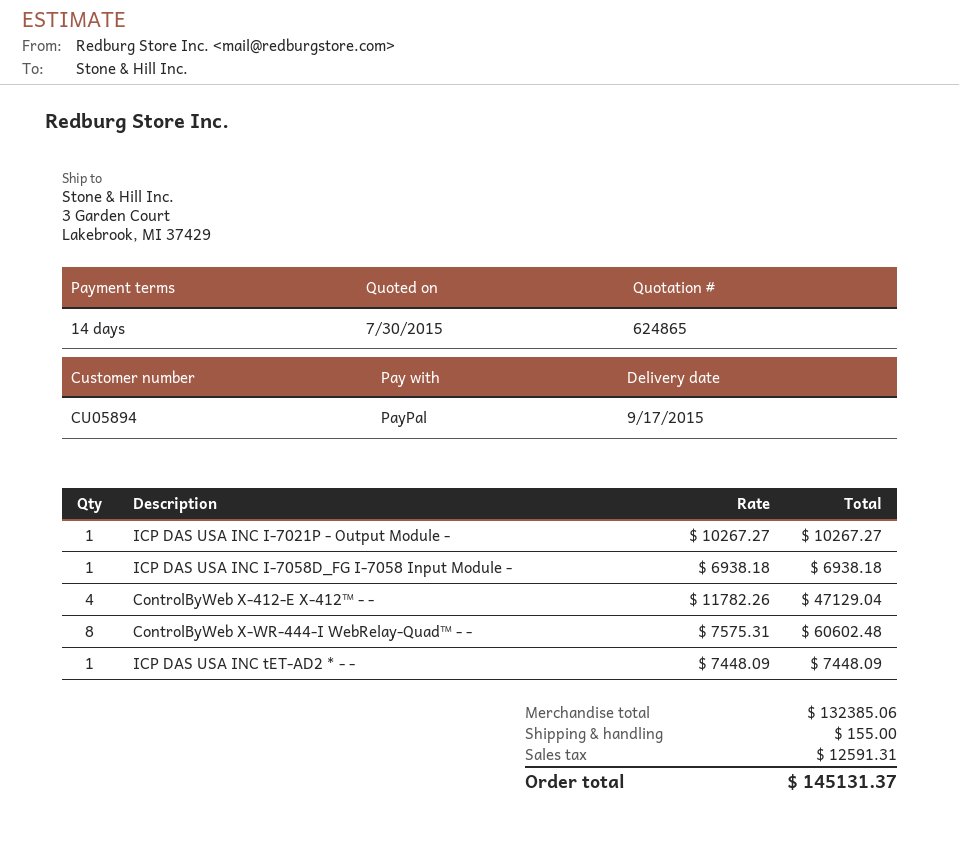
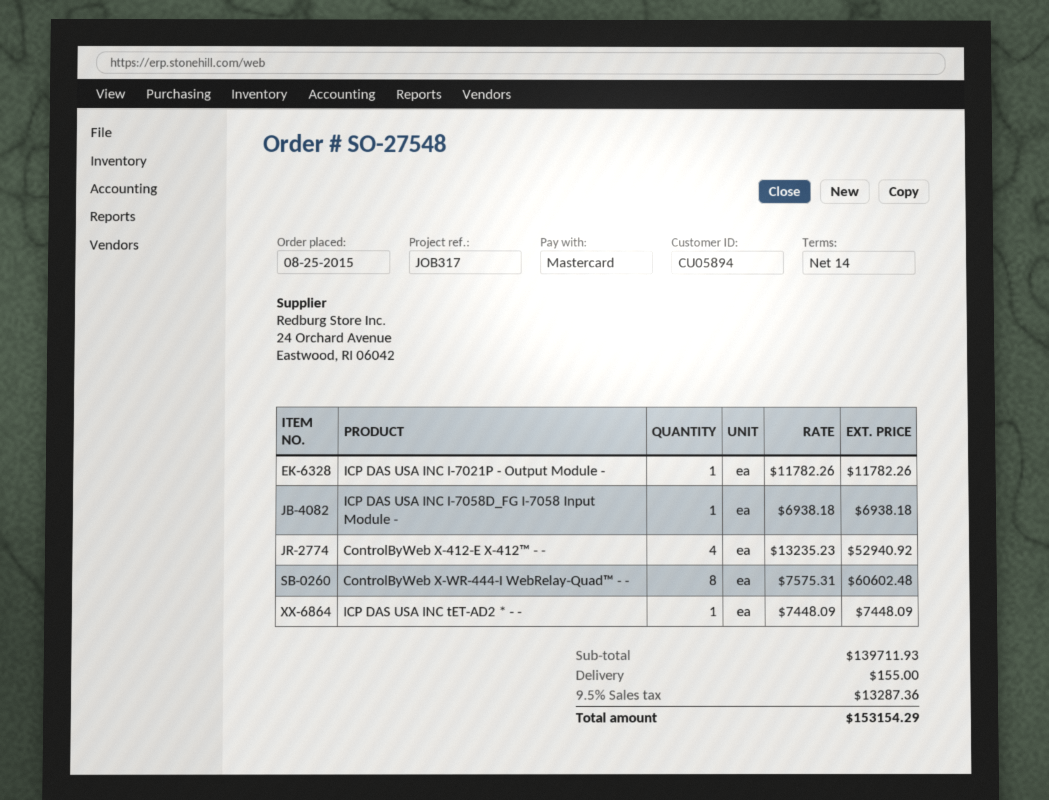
payment method: PayPal -> Mastercard
ICP DAS USA INC I-7021P - Output Module -: 1 x 10267.27 = 10267.27 -> 1 x 11782.26 = 11782.26
ControlByWeb X-412-E X-412™ - -: 4 x 11782.26 = 47129.04 -> 4 x 13235.23 = 52940.92
subtotal: 132385.06 -> 139711.93
tax: 12591.31 -> 13287.36
total: 145131.37 -> 153154.29

